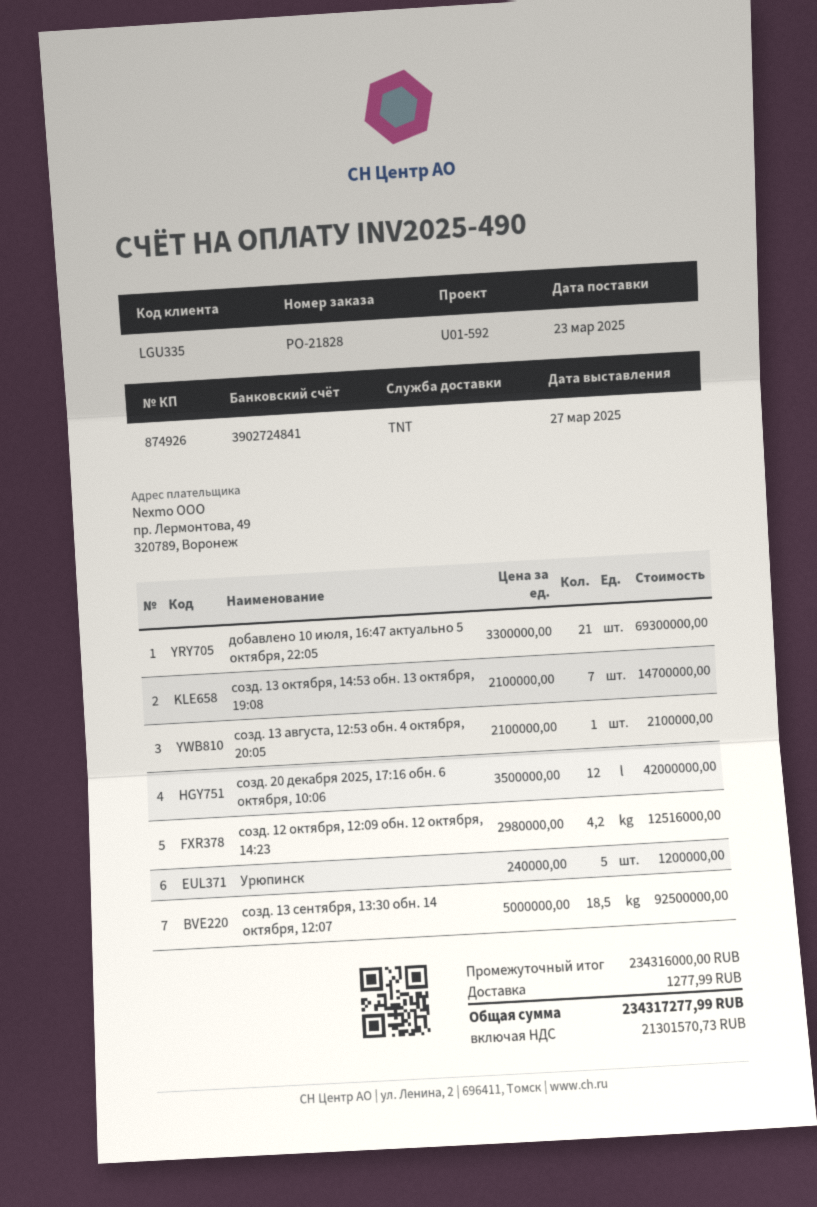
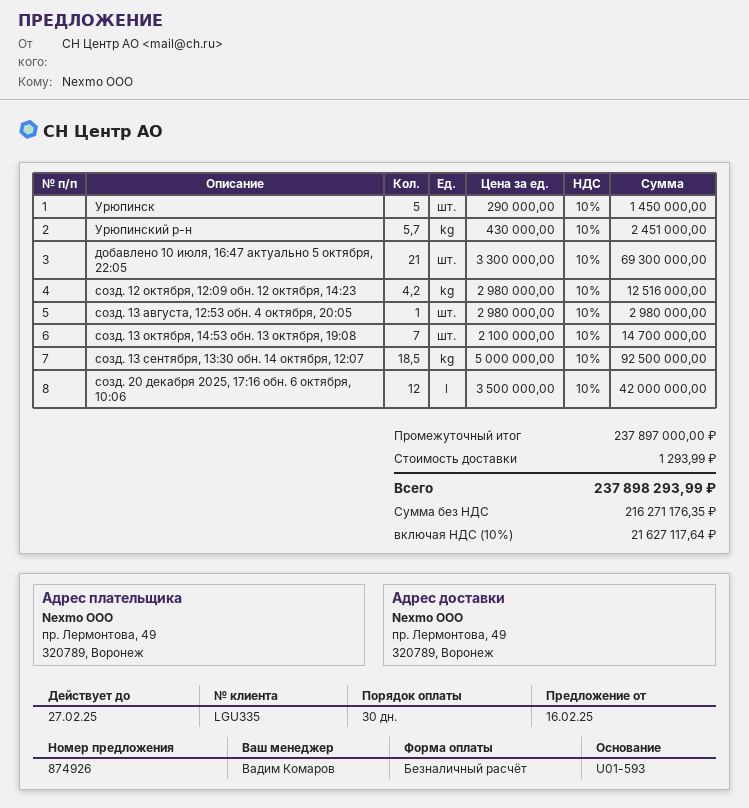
reference: U01-592 -> U01-593
созд. 13 августа, 12:53 обн. 4 октября, 20:05: 1 x 2100000.00 = 2100000.00 -> 1 x 2980000.00 = 2980000.00
Урюпинск: 5 x 240000.00 = 1200000.00 -> 5 x 290000.00 = 1450000.00
Урюпинский р-н: none -> 5.7 x 430000.00 = 2451000.00
subtotal: 234316000.00 -> 237897000.00
shipping: 1277.99 -> 1293.99
tax: 21301570.73 -> 21627117.64
total: 234317277.99 -> 237898293.99

